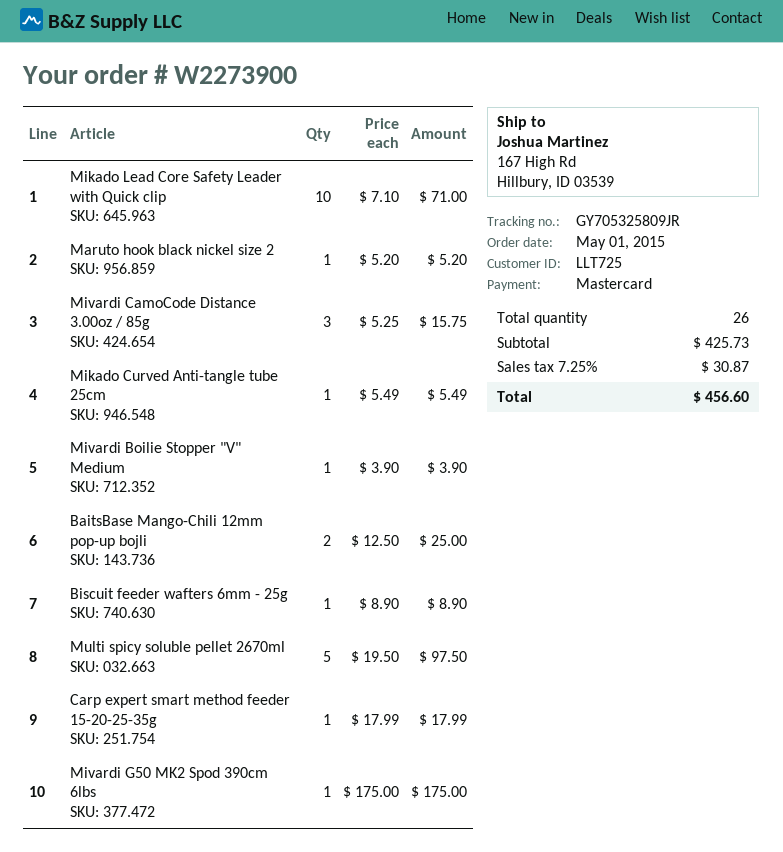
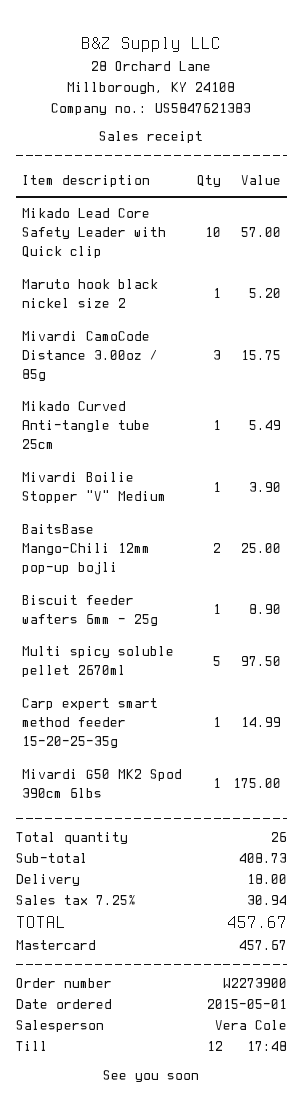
Mikado Lead Core Safety Leader with Quick clip: 10 for 71.00 -> 10 for 57.00
Carp expert smart method feeder 15-20-25-35g: 1 for 17.99 -> 1 for 14.99
subtotal: 425.73 -> 408.73
shipping: none -> 18.00
tax: 7.25% = 30.87 -> 7.25% = 30.94
total: 456.60 -> 457.67

